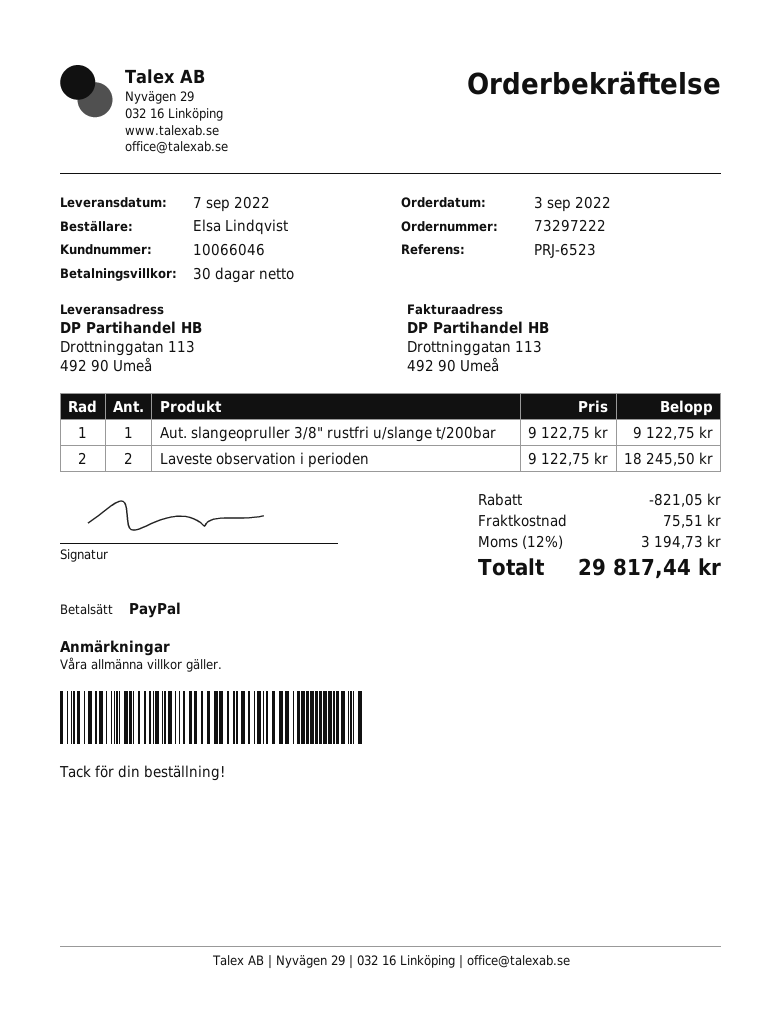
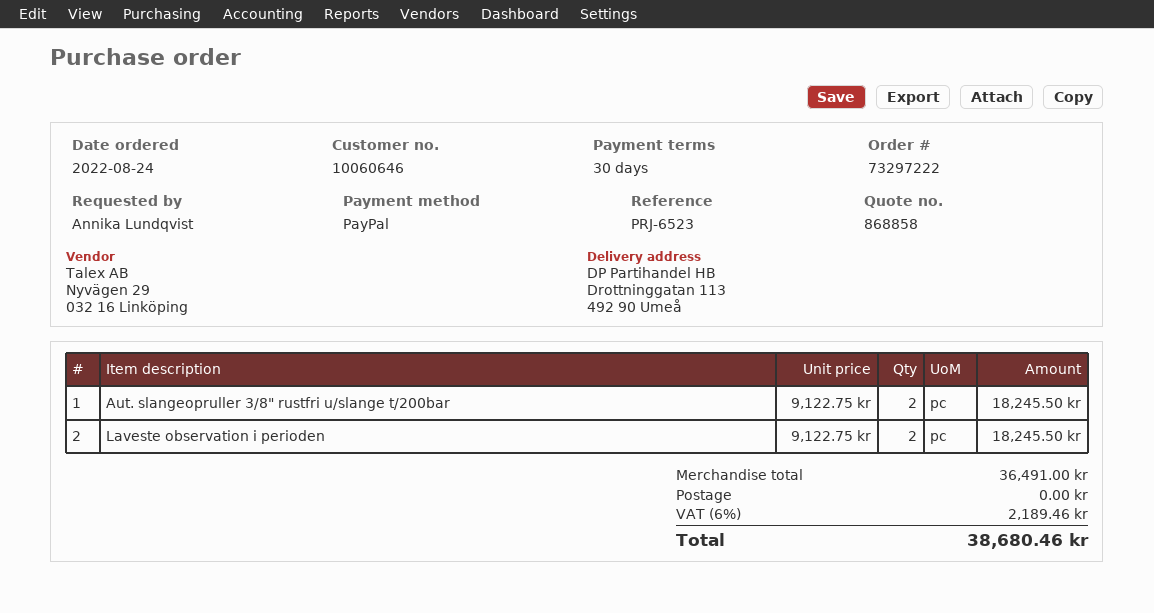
order date: 2022-09-03 -> 2022-08-24
customer number: 10066046 -> 10060646
ordered by: Elsa Lindqvist -> Annika Lundqvist
Aut. slangeopruller 3/8" rustfri u/slange t/200bar: 1 x 9122.75 = 9122.75 -> 2 x 9122.75 = 18245.50
discount: 821.05 -> none
shipping: 75.51 -> 0.00
tax: 12% = 3194.73 -> 6% = 2189.46
total: 29817.44 -> 38680.46

